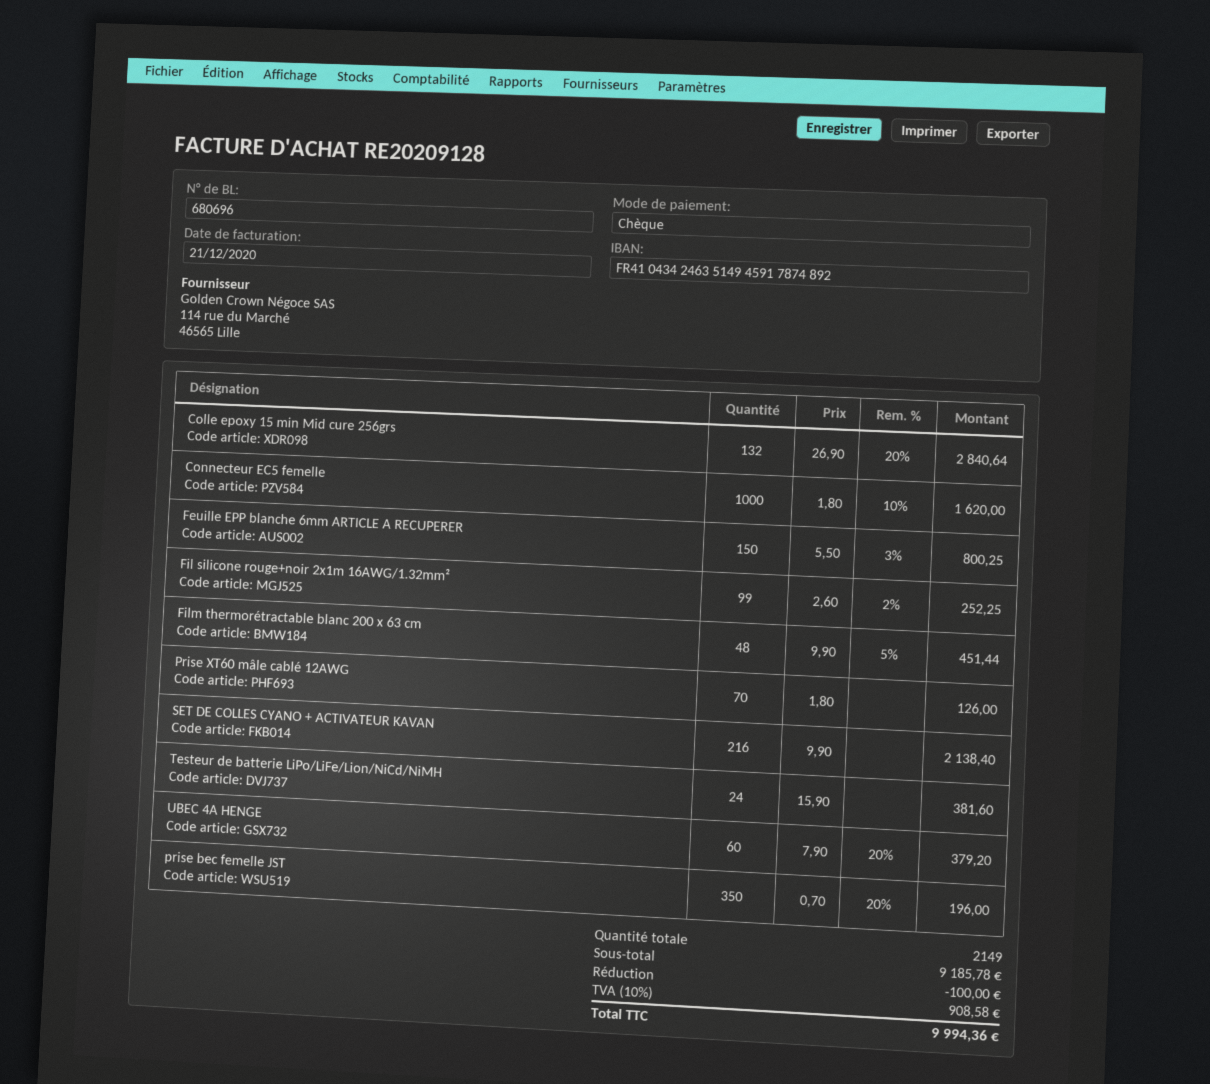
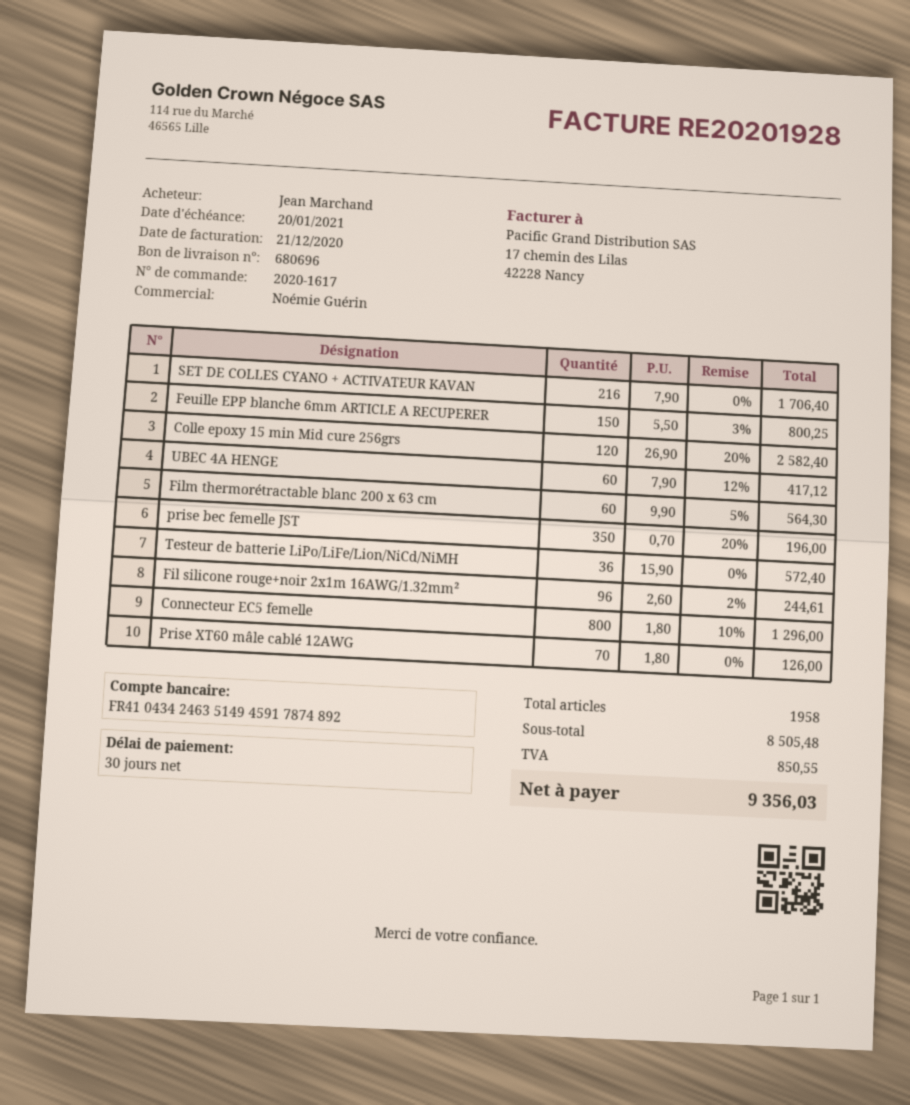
invoice number: RE20209128 -> RE20201928
Colle epoxy 15 min Mid cure 256grs: 132 x 26.90 - 20% = 2840.64 -> 120 x 26.90 - 20% = 2582.40
Connecteur EC5 femelle: 1000 x 1.80 - 10% = 1620.00 -> 800 x 1.80 - 10% = 1296.00
Fil silicone rouge+noir 2x1m 16AWG/1.32mm²: 99 x 2.60 - 2% = 252.25 -> 96 x 2.60 - 2% = 244.61
Film thermorétractable blanc 200 x 63 cm: 48 x 9.90 - 5% = 451.44 -> 60 x 9.90 - 5% = 564.30
SET DE COLLES CYANO + ACTIVATEUR KAVAN: 216 x 9.90 = 2138.40 -> 216 x 7.90 = 1706.40
Testeur de batterie LiPo/LiFe/Lion/NiCd/NiMH: 24 x 15.90 = 381.60 -> 36 x 15.90 = 572.40
UBEC 4A HENGE: 60 x 7.90 - 20% = 379.20 -> 60 x 7.90 - 12% = 417.12
total quantity: 2149 -> 1958
subtotal: 9185.78 -> 8505.48
discount: 100.00 -> none
tax: 908.58 -> 850.55
total: 9994.36 -> 9356.03

